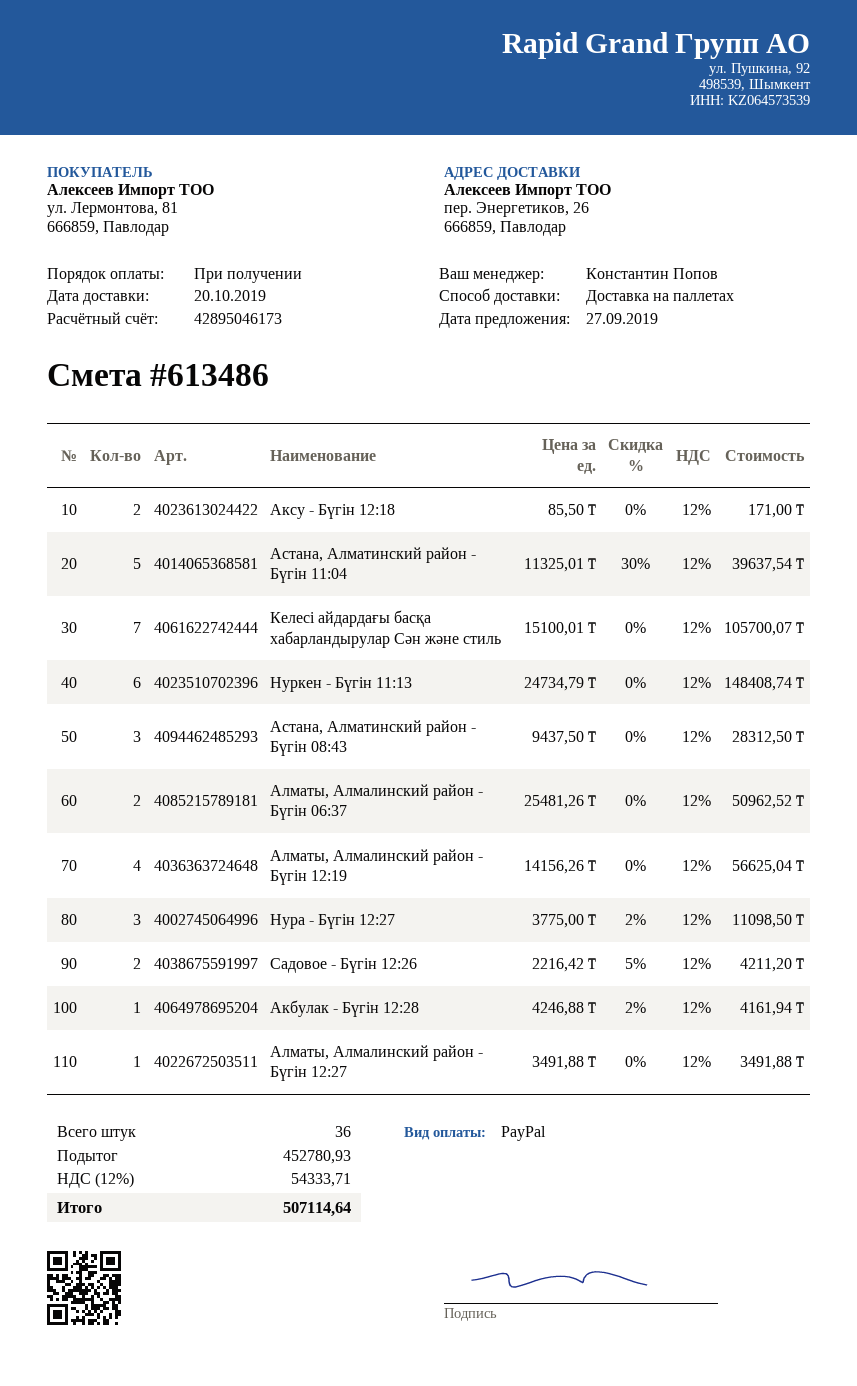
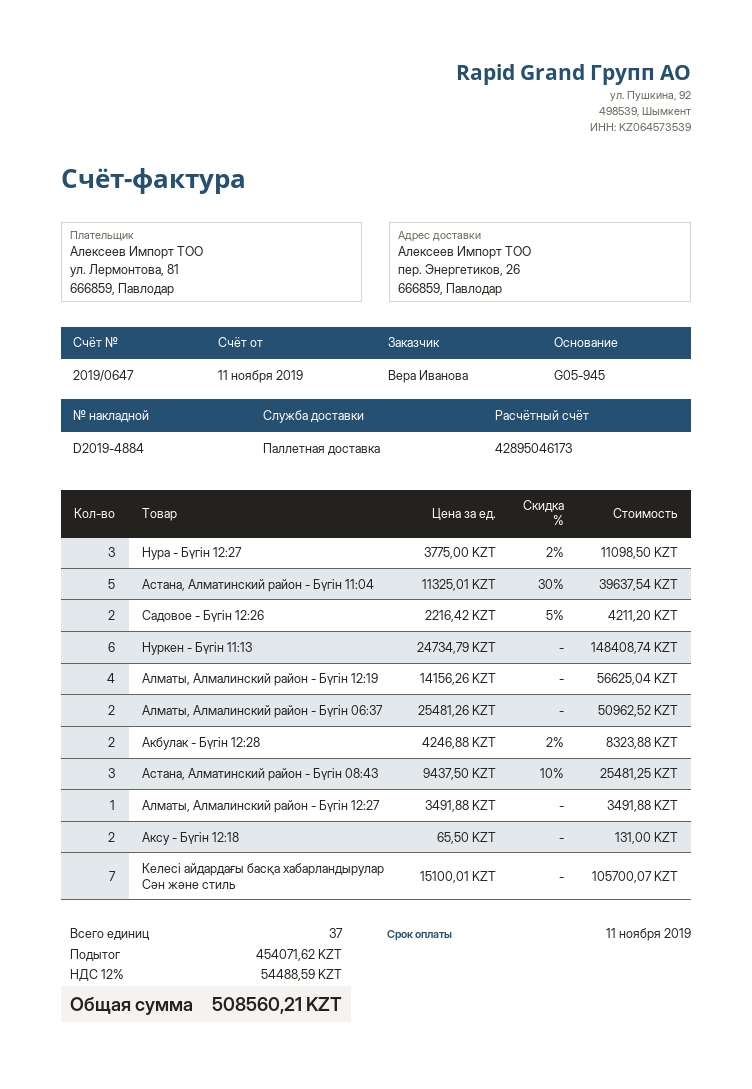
Аксу - Бүгін 12:18: 2 x 85.50 = 171.00 -> 2 x 65.50 = 131.00
Астана, Алматинский район - Бүгін 08:43: 3 x 9437.50 = 28312.50 -> 3 x 9437.50 - 10% = 25481.25
Акбулак - Бүгін 12:28: 1 x 4246.88 - 2% = 4161.94 -> 2 x 4246.88 - 2% = 8323.88
total quantity: 36 -> 37
subtotal: 452780.93 -> 454071.62
tax: 12% = 54333.71 -> 12% = 54488.59
total: 507114.64 -> 508560.21

